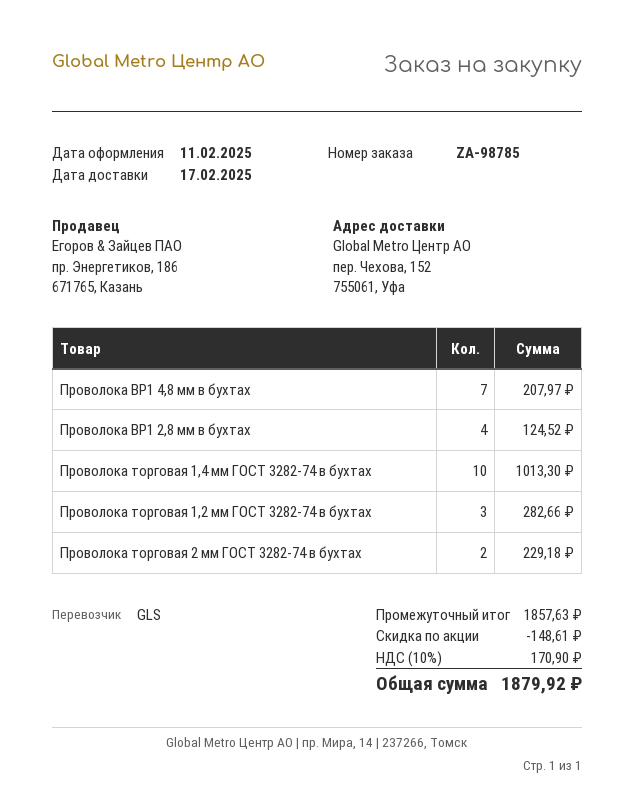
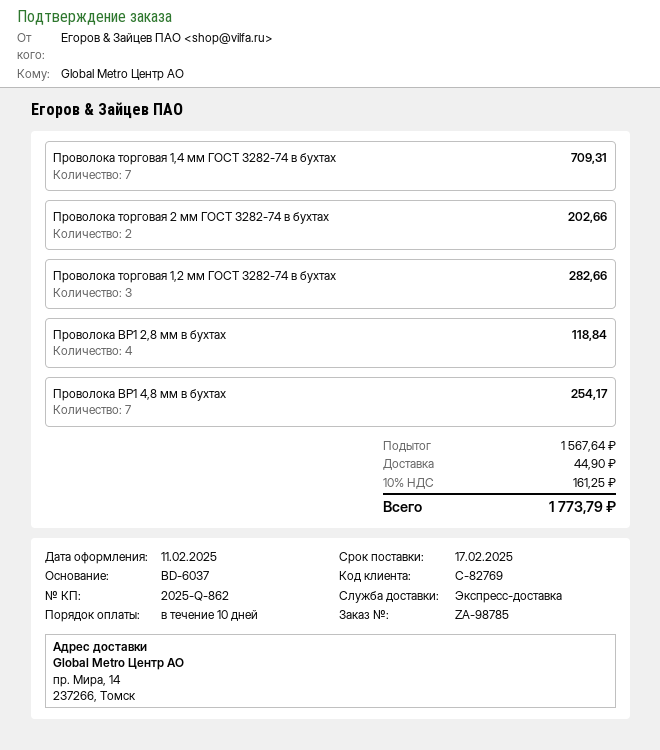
shipping method: GLS -> express
ship to: пер. Чехова, 152, 755061, Уфа -> пр. Мира, 14, 237266, Томск
Проволока ВР1 4,8 мм в бухтах: 7 for 207.97 -> 7 for 254.17
Проволока ВР1 2,8 мм в бухтах: 4 for 124.52 -> 4 for 118.84
Проволока торговая 1,4 мм ГОСТ 3282-74 в бухтах: 10 for 1013.30 -> 7 for 709.31
Проволока торговая 2 мм ГОСТ 3282-74 в бухтах: 2 for 229.18 -> 2 for 202.66
subtotal: 1857.63 -> 1567.64
discount: 148.61 -> none
shipping: none -> 44.90
tax: 10% = 170.90 -> 10% = 161.25
total: 1879.92 -> 1773.79

